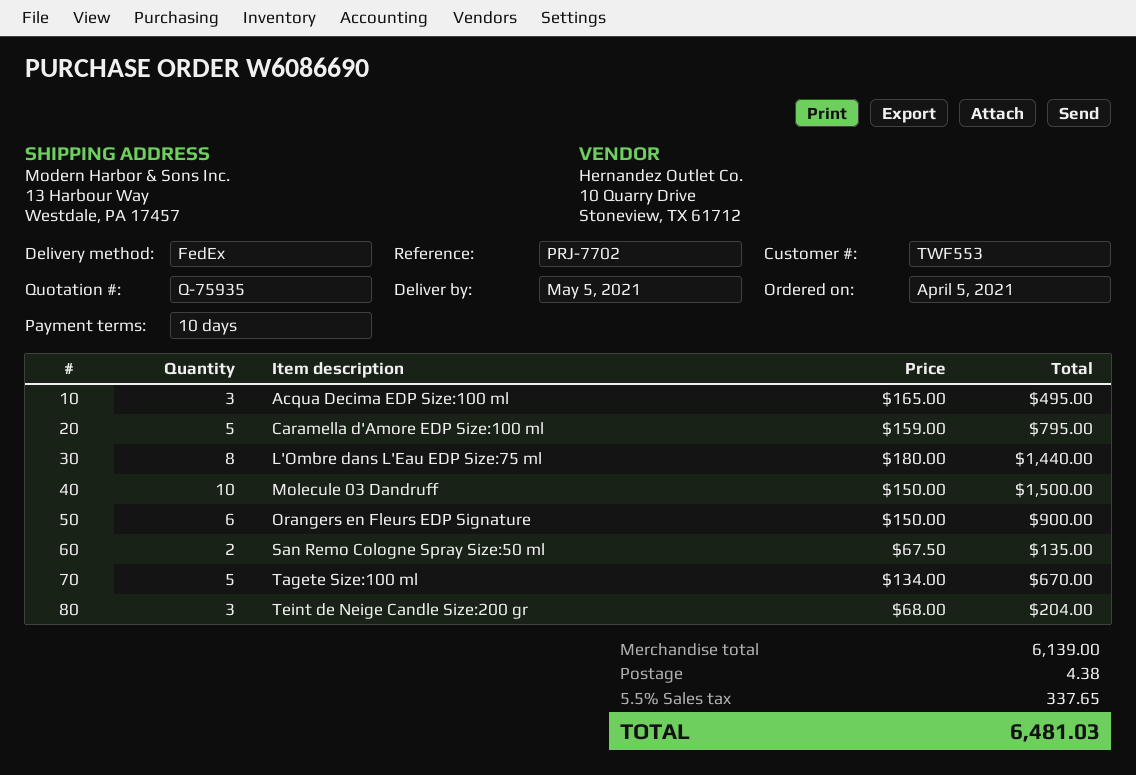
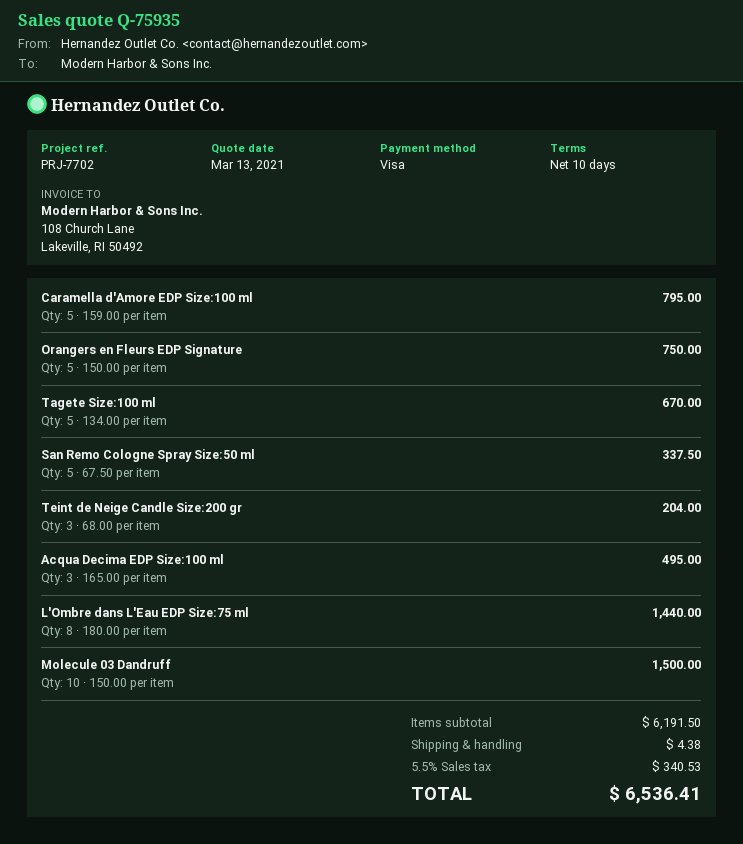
Orangers en Fleurs EDP Signature: 6 x 150.00 = 900.00 -> 5 x 150.00 = 750.00
San Remo Cologne Spray Size:50 ml: 2 x 67.50 = 135.00 -> 5 x 67.50 = 337.50
subtotal: 6139.00 -> 6191.50
tax: 5.5% = 337.65 -> 5.5% = 340.53
total: 6481.03 -> 6536.41

